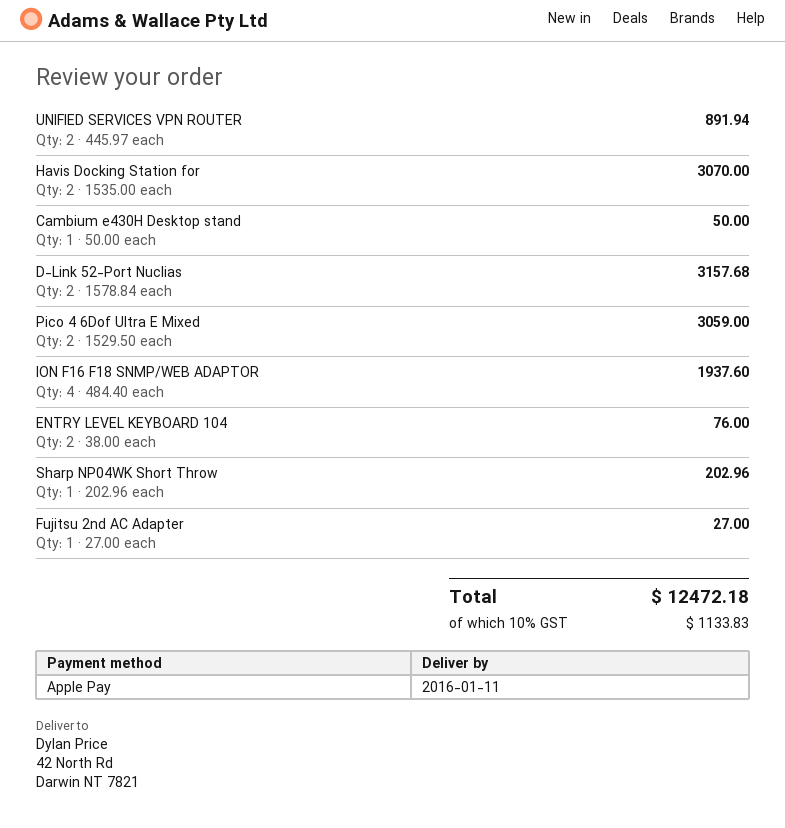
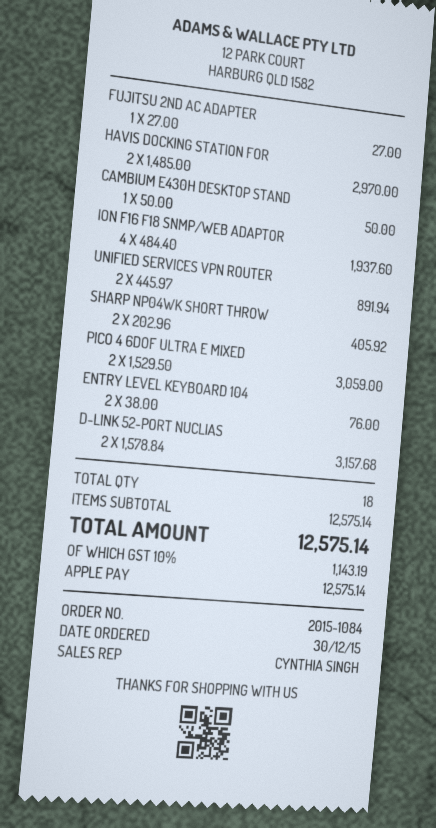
Havis Docking Station for: 2 x 1535.00 = 3070.00 -> 2 x 1485.00 = 2970.00
Sharp NP04WK Short Throw: 1 x 202.96 = 202.96 -> 2 x 202.96 = 405.92
tax: 10% = 1133.83 -> 10% = 1143.19
total: 12472.18 -> 12575.14

